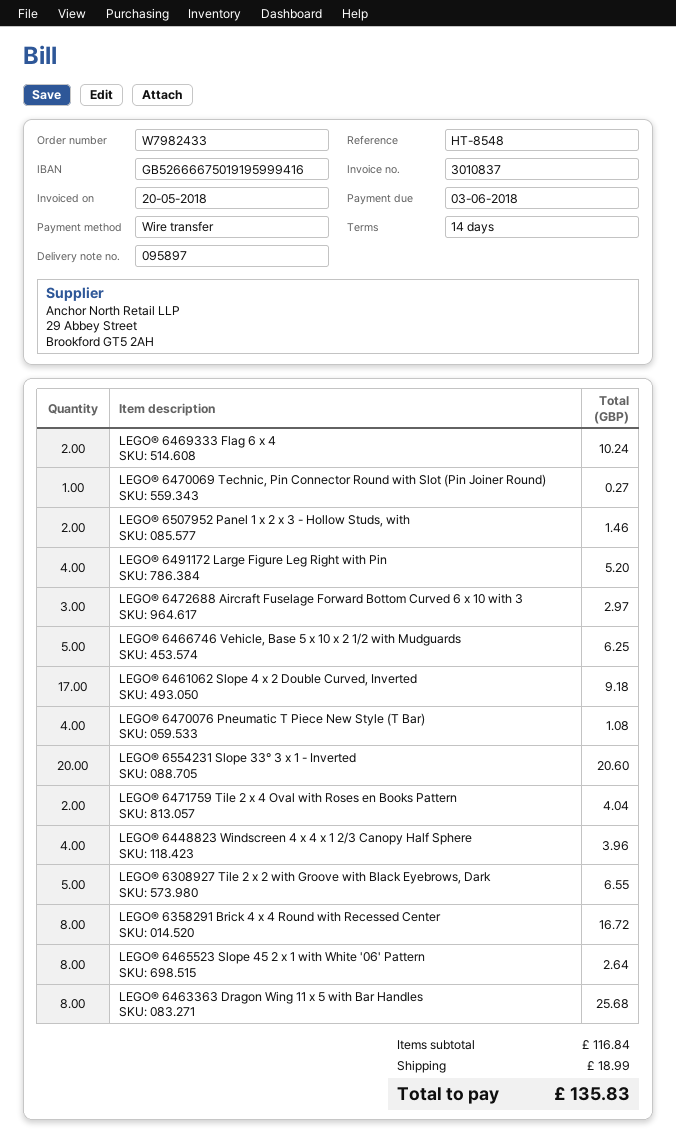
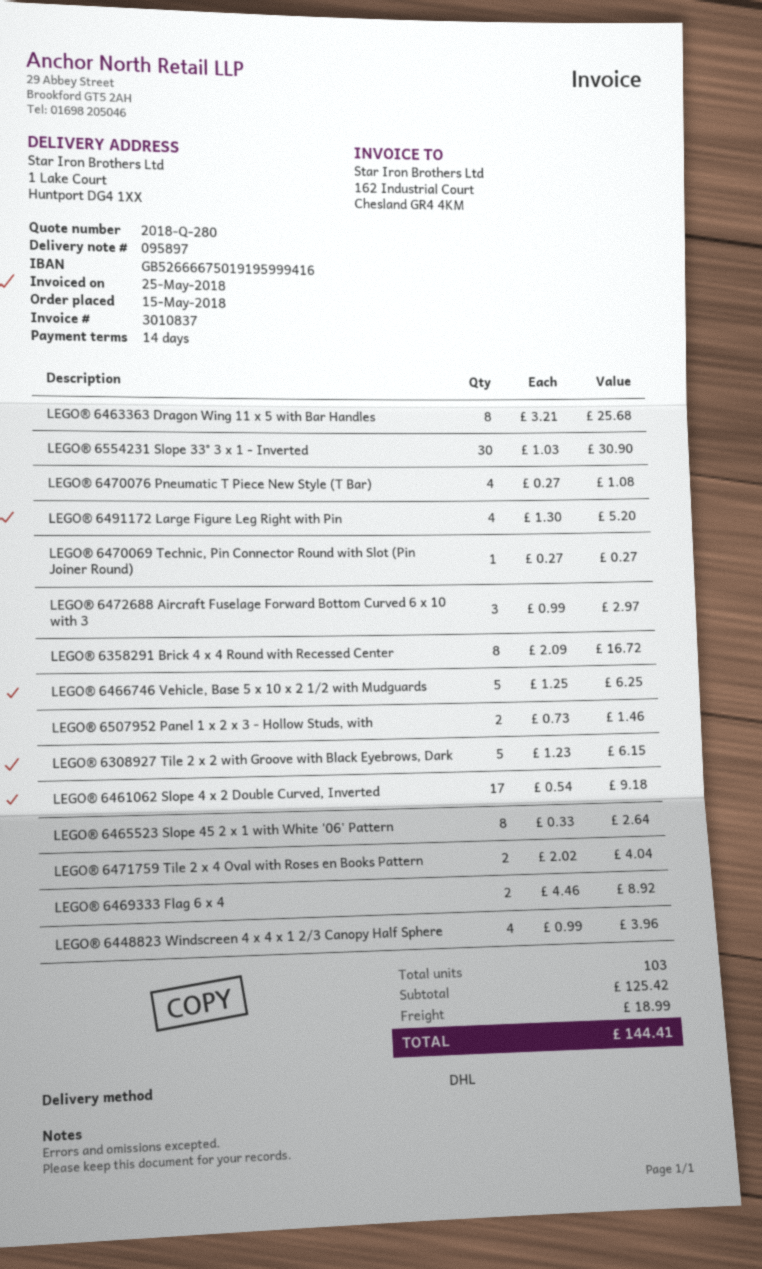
invoice date: 2018-05-20 -> 2018-05-25
LEGO® 6469333 Flag 6 x 4: 2 for 10.24 -> 2 for 8.92
LEGO® 6554231 Slope 33° 3 x 1 - Inverted: 20 for 20.60 -> 30 for 30.90
LEGO® 6308927 Tile 2 x 2 with Groove with Black Eyebrows, Dark: 5 for 6.55 -> 5 for 6.15
subtotal: 116.84 -> 125.42
total: 135.83 -> 144.41

